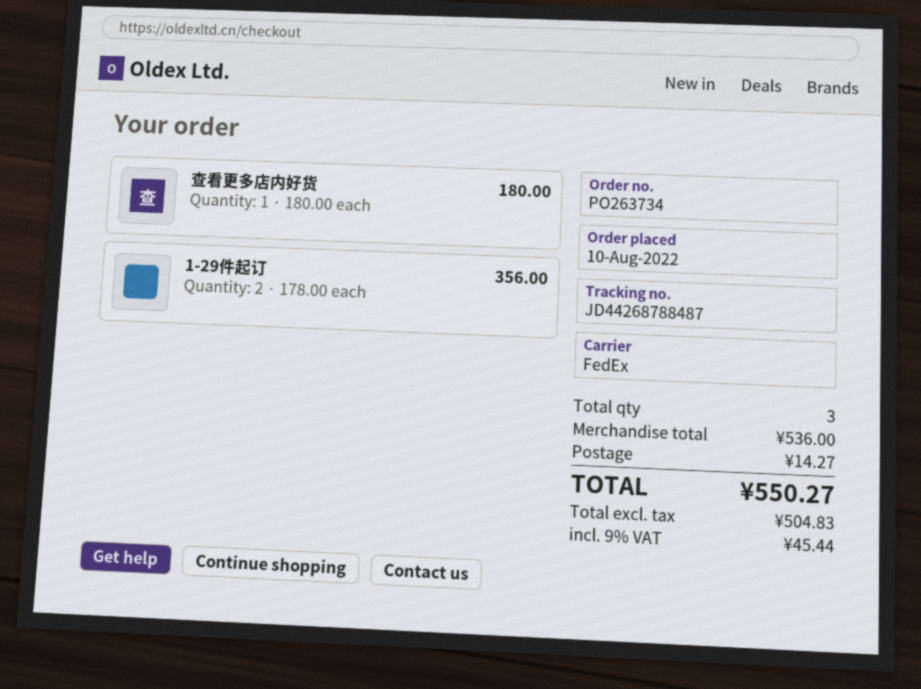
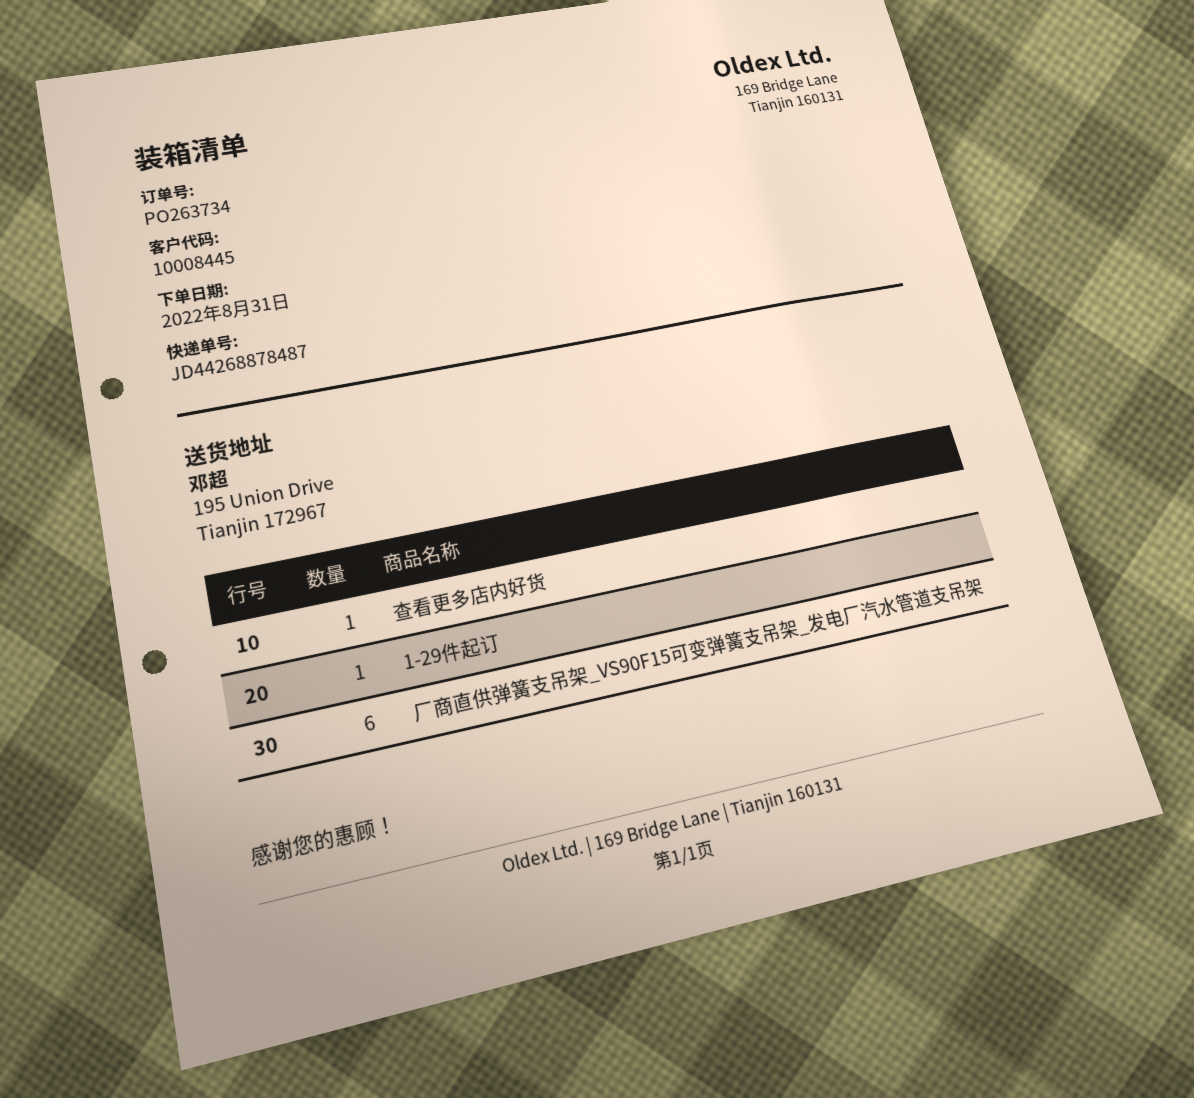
order date: 2022-08-10 -> 2022-08-31
tracking number: JD44268788487 -> JD44268878487
1-29件起订: 2 -> 1
厂商直供弹簧支吊架_VS90F15可变弹簧支吊架_发电厂汽水管道支吊架: none -> 6

